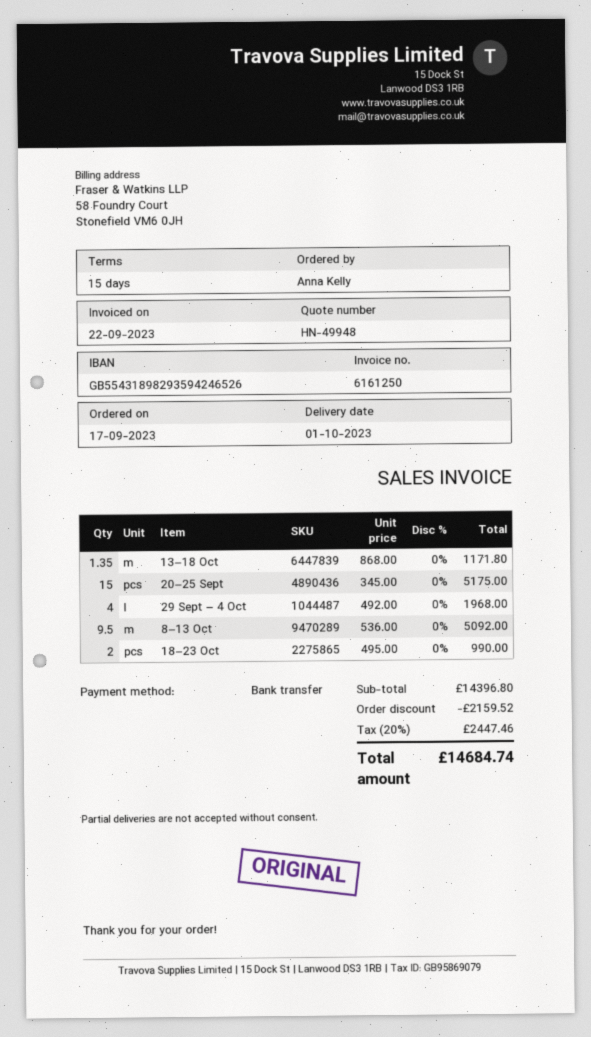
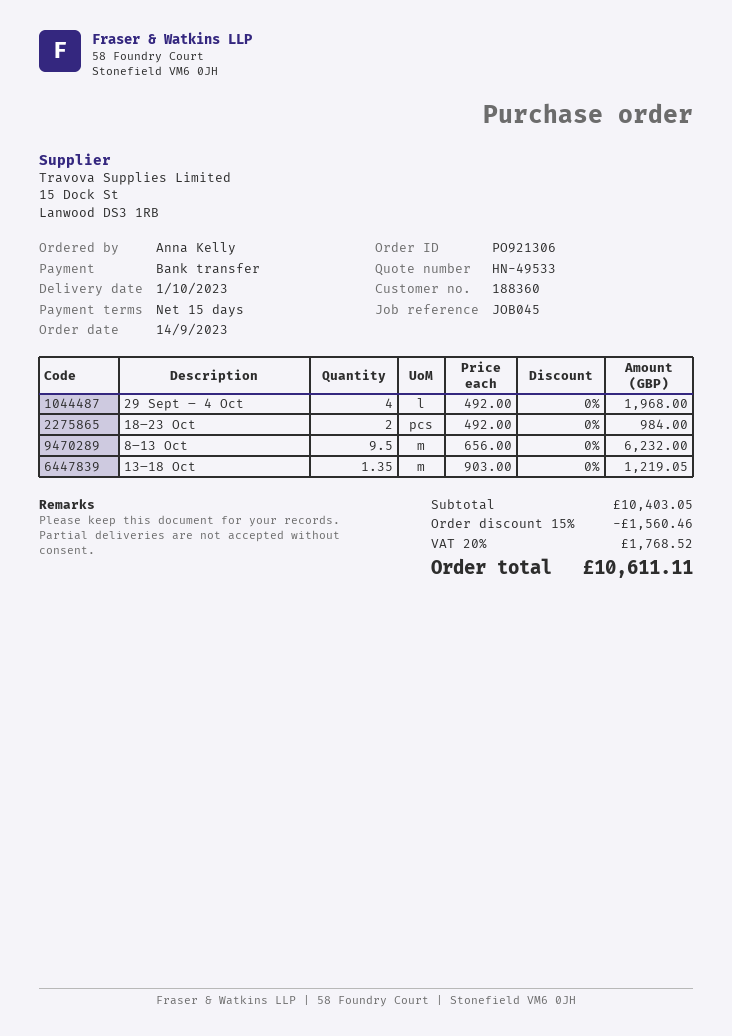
quote number: HN-49948 -> HN-49533
order date: 2023-09-17 -> 2023-09-14
13–18 Oct: 1.35 x 868.00 = 1171.80 -> 1.35 x 903.00 = 1219.05
20–25 Sept: 15 x 345.00 = 5175.00 -> none
8–13 Oct: 9.5 x 536.00 = 5092.00 -> 9.5 x 656.00 = 6232.00
18–23 Oct: 2 x 495.00 = 990.00 -> 2 x 492.00 = 984.00
subtotal: 14396.80 -> 10403.05
discount: 2159.52 -> 1560.46
tax: 20% = 2447.46 -> 20% = 1768.52
total: 14684.74 -> 10611.11

